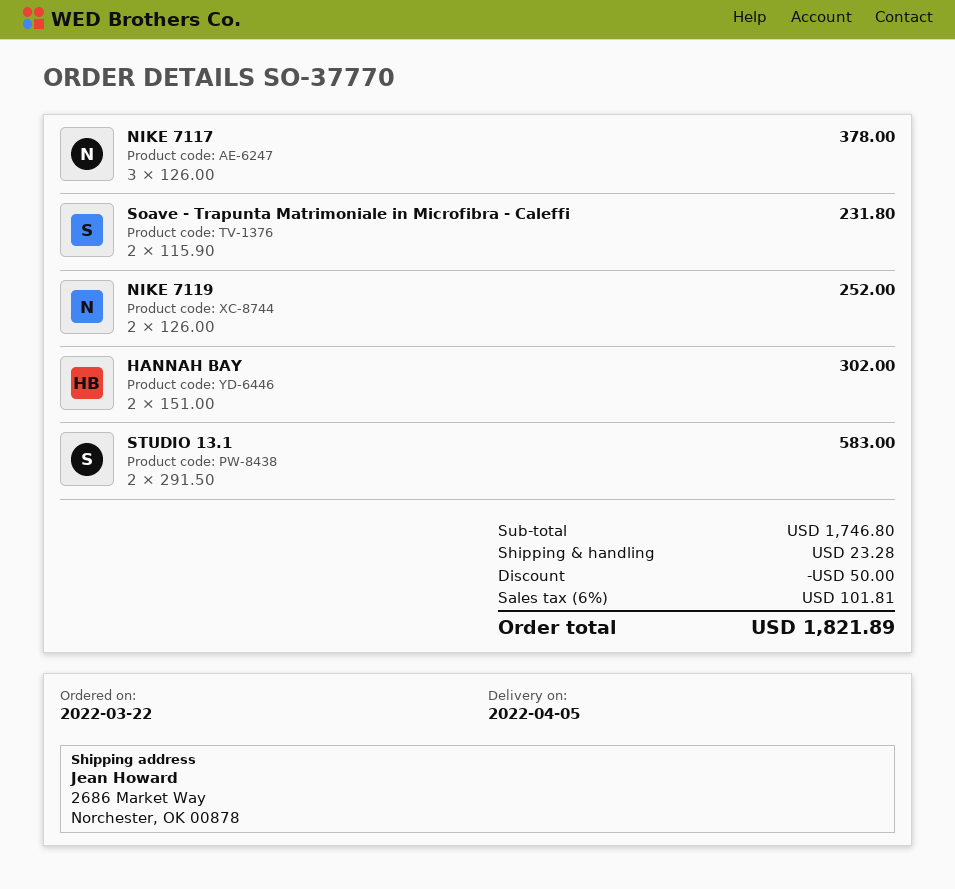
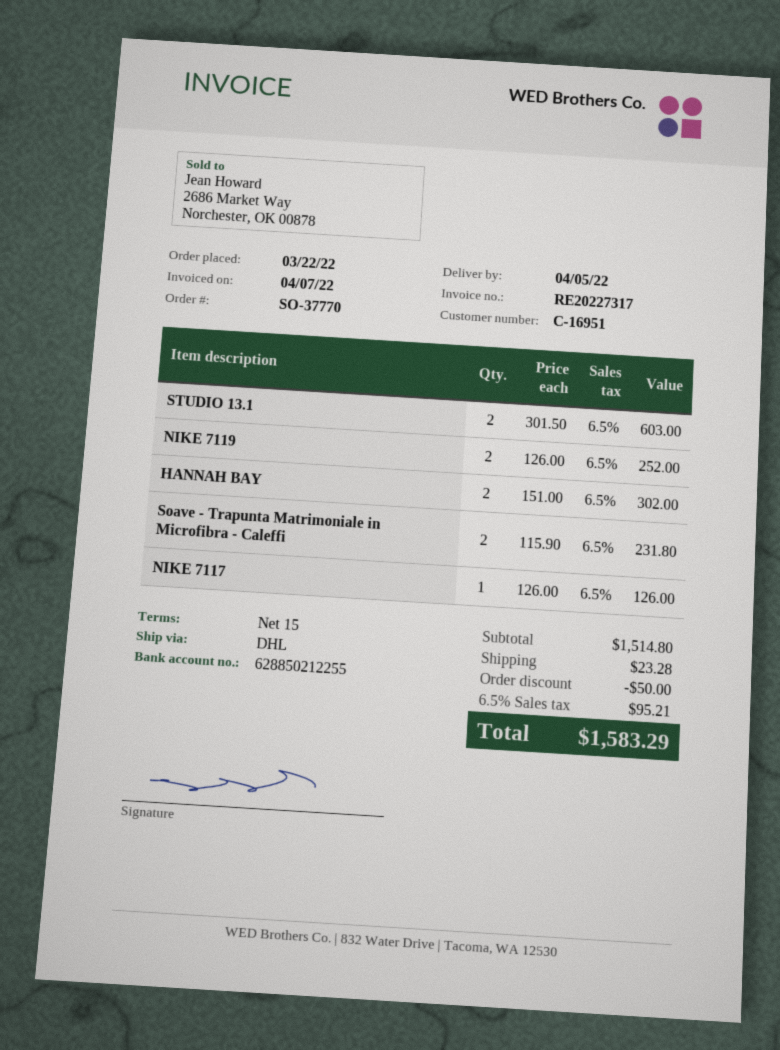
NIKE 7117: 3 x 126.00 = 378.00 -> 1 x 126.00 = 126.00
STUDIO 13.1: 2 x 291.50 = 583.00 -> 2 x 301.50 = 603.00
subtotal: 1746.80 -> 1514.80
tax: 6% = 101.81 -> 6.5% = 95.21
total: 1821.89 -> 1583.29

